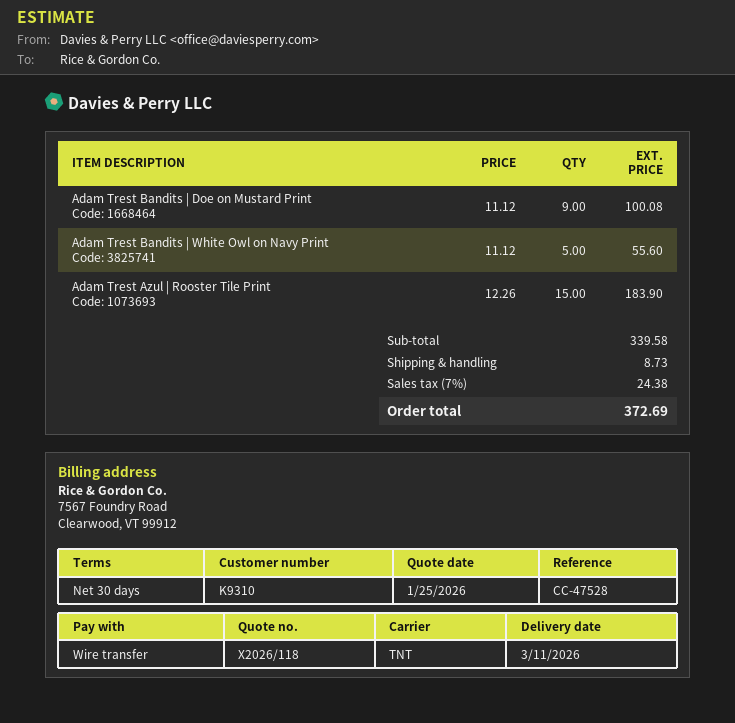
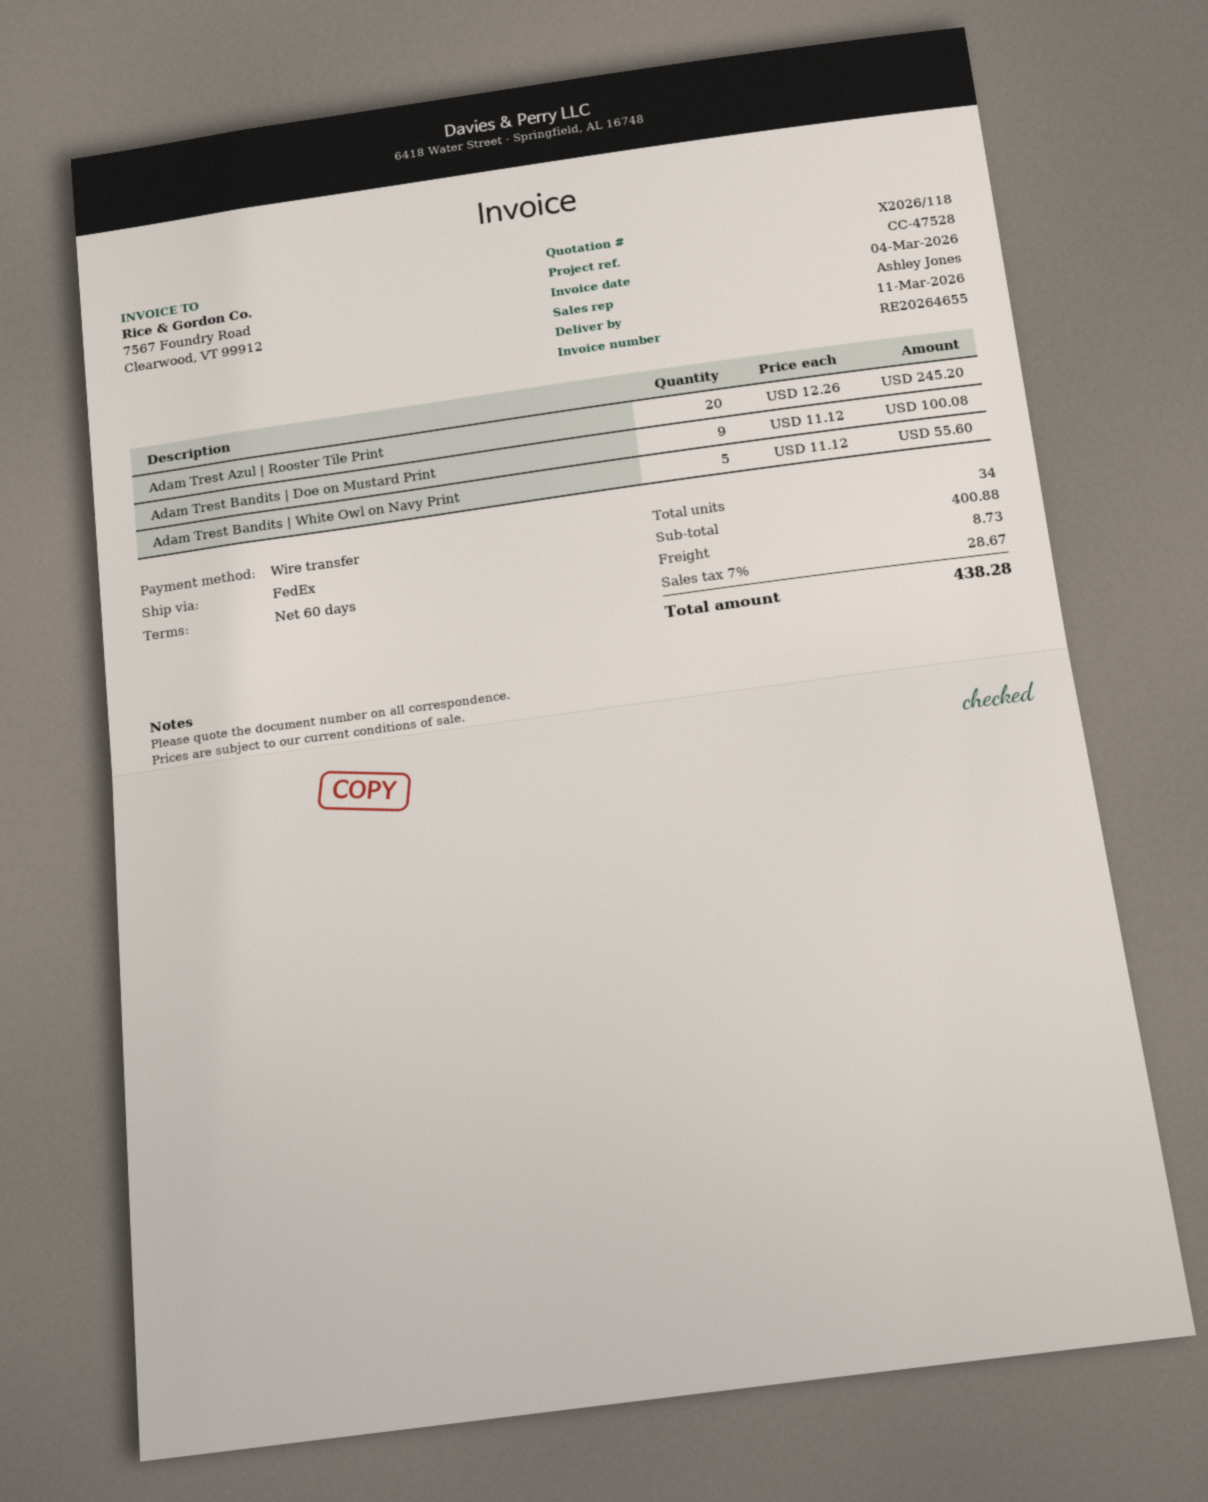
payment terms: 30 days -> 60 days
shipping method: TNT -> FedEx
Adam Trest Azul | Rooster Tile Print: 15 x 12.26 = 183.90 -> 20 x 12.26 = 245.20
subtotal: 339.58 -> 400.88
tax: 7% = 24.38 -> 7% = 28.67
total: 372.69 -> 438.28

